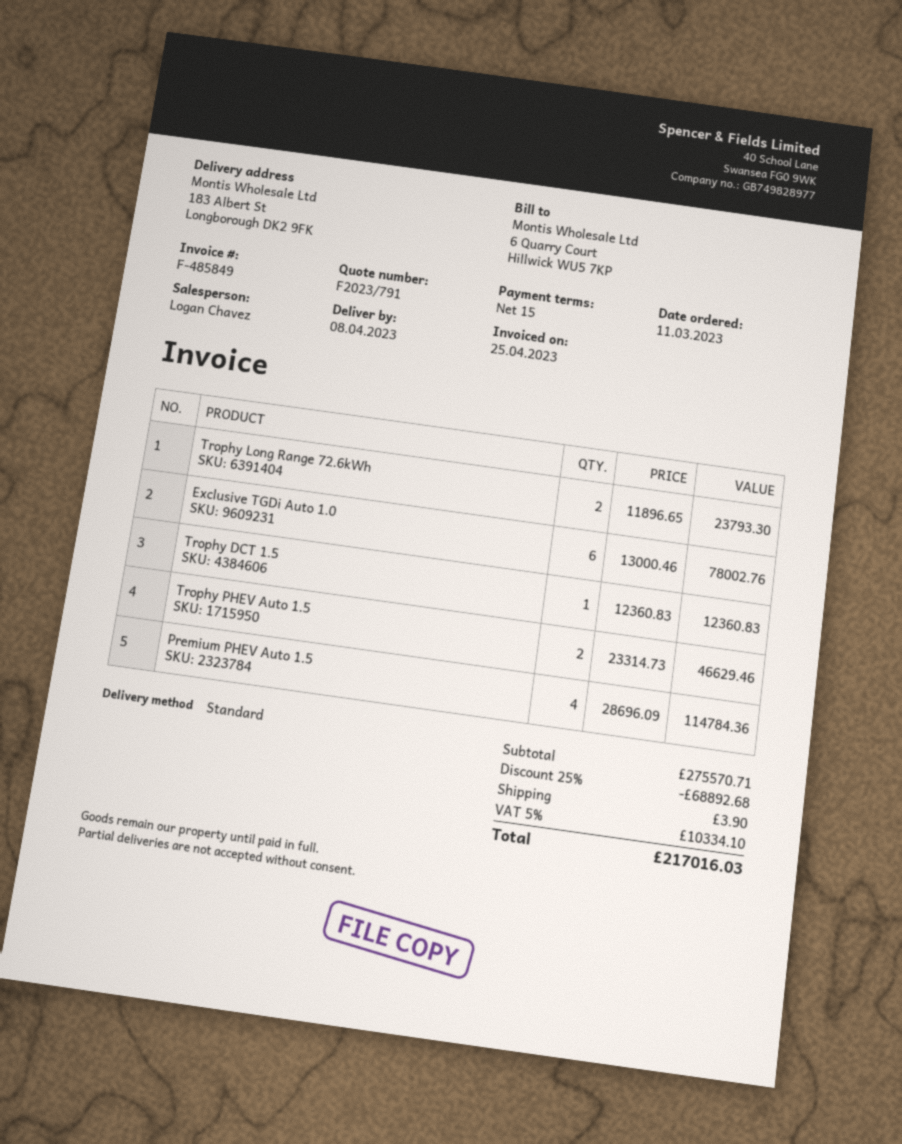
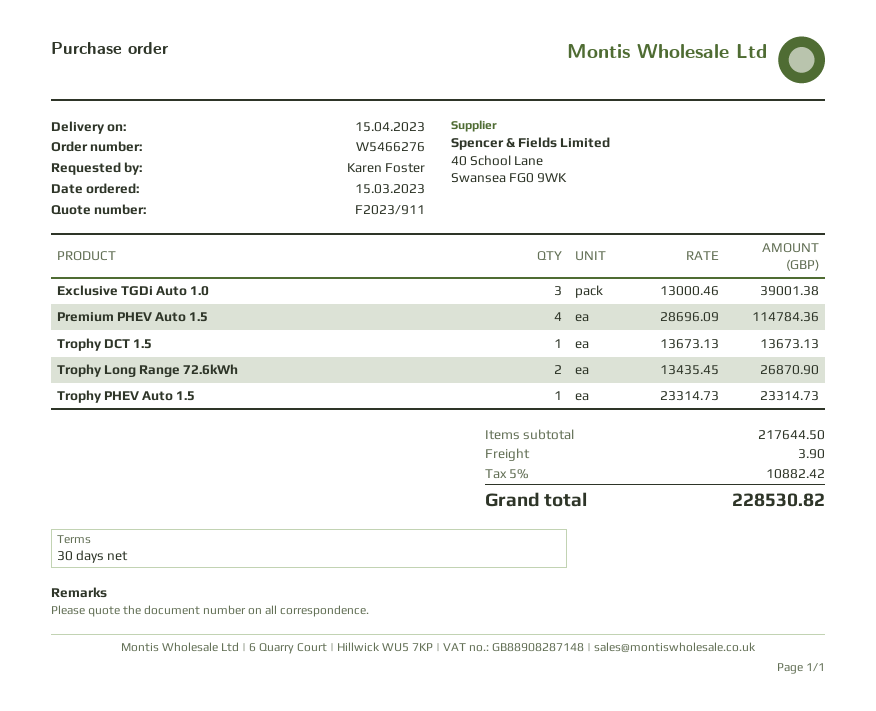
quote number: F2023/791 -> F2023/911
order date: 2023-03-11 -> 2023-03-15
delivery date: 2023-04-08 -> 2023-04-15
payment terms: 15 days -> 30 days
Trophy Long Range 72.6kWh: 2 x 11896.65 = 23793.30 -> 2 x 13435.45 = 26870.90
Exclusive TGDi Auto 1.0: 6 x 13000.46 = 78002.76 -> 3 x 13000.46 = 39001.38
Trophy DCT 1.5: 1 x 12360.83 = 12360.83 -> 1 x 13673.13 = 13673.13
Trophy PHEV Auto 1.5: 2 x 23314.73 = 46629.46 -> 1 x 23314.73 = 23314.73
subtotal: 275570.71 -> 217644.50
discount: 25% = 68892.68 -> none
tax: 5% = 10334.10 -> 5% = 10882.42
total: 217016.03 -> 228530.82

